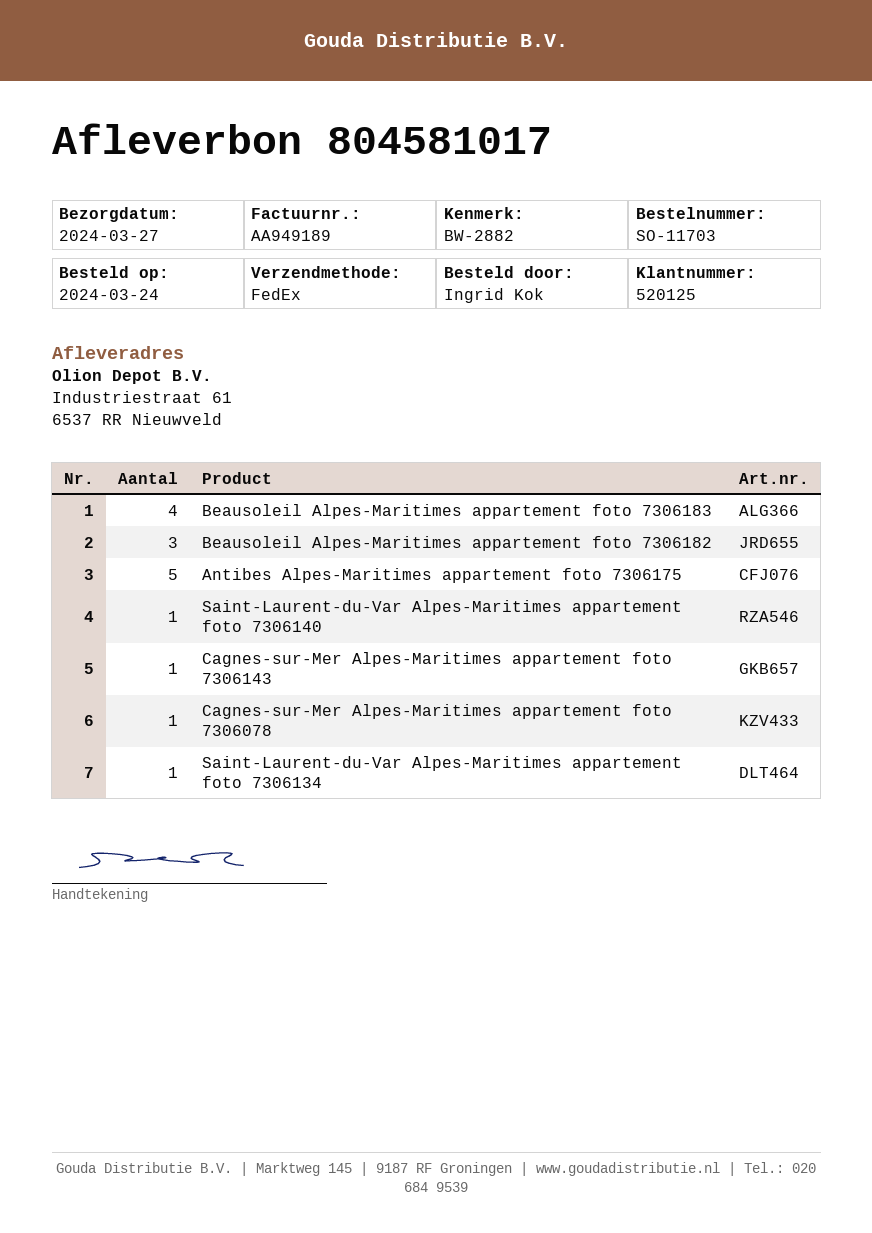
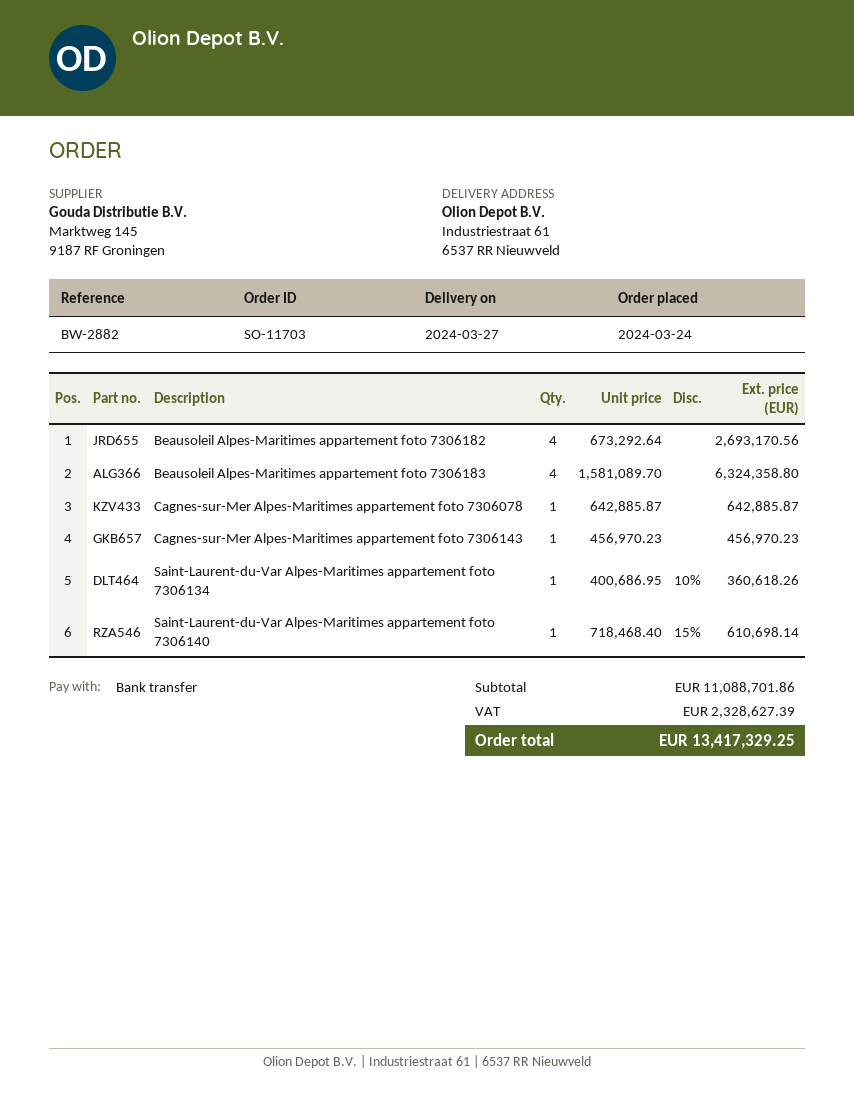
Beausoleil Alpes-Maritimes appartement foto 7306182: 3 -> 4
Antibes Alpes-Maritimes appartement foto 7306175: 5 -> none

